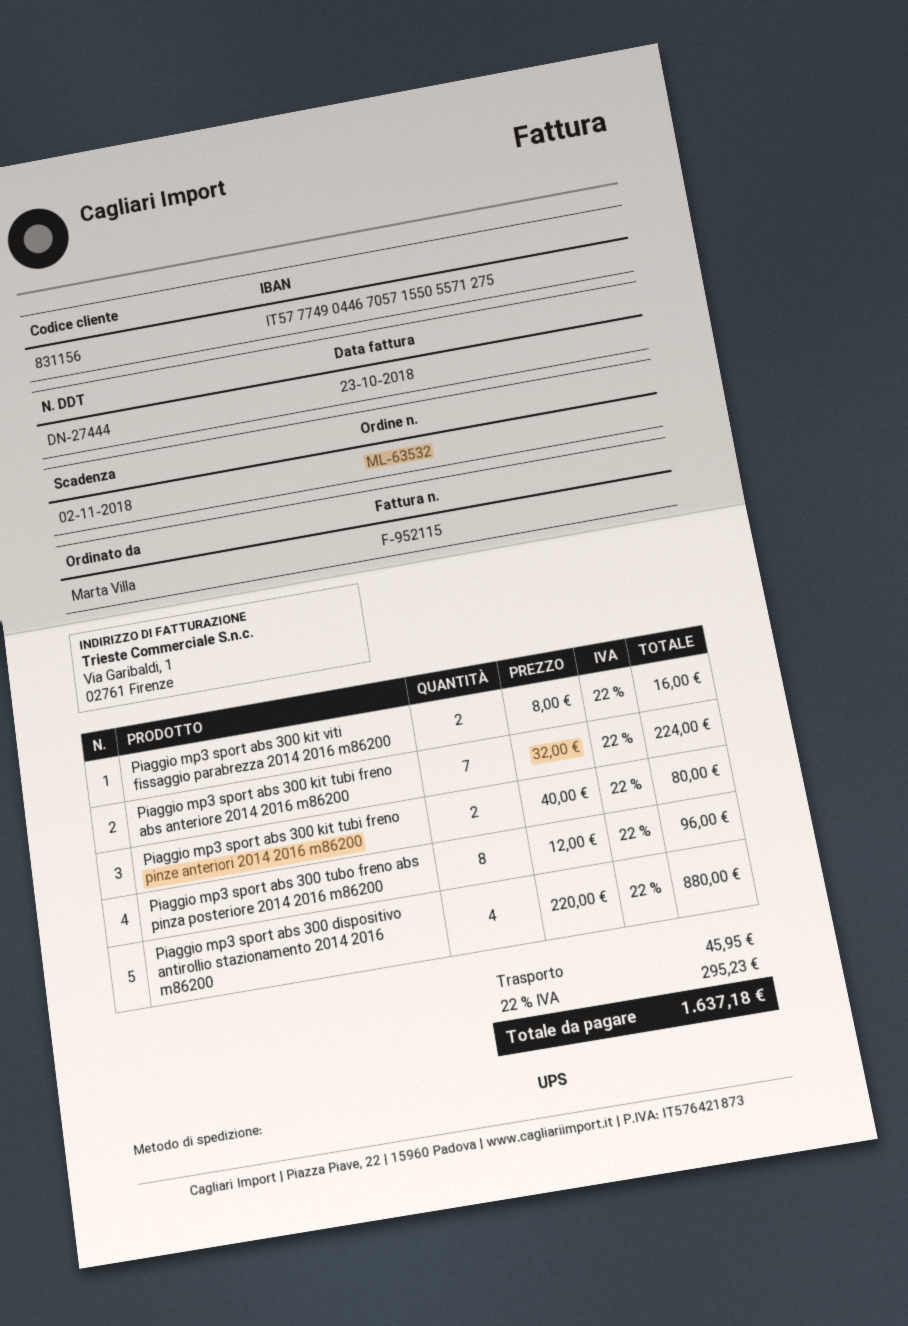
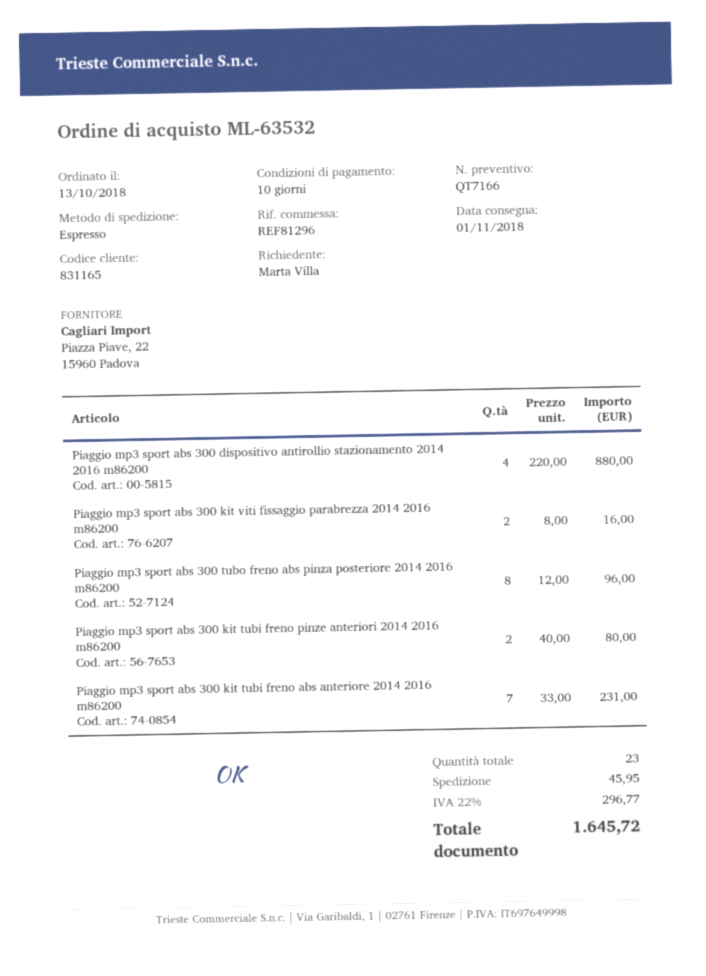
customer number: 831156 -> 831165
shipping method: UPS -> express
Piaggio mp3 sport abs 300 kit tubi freno abs anteriore 2014 2016 m86200: 7 x 32.00 = 224.00 -> 7 x 33.00 = 231.00
tax: 22% = 295.23 -> 22% = 296.77
total: 1637.18 -> 1645.72

